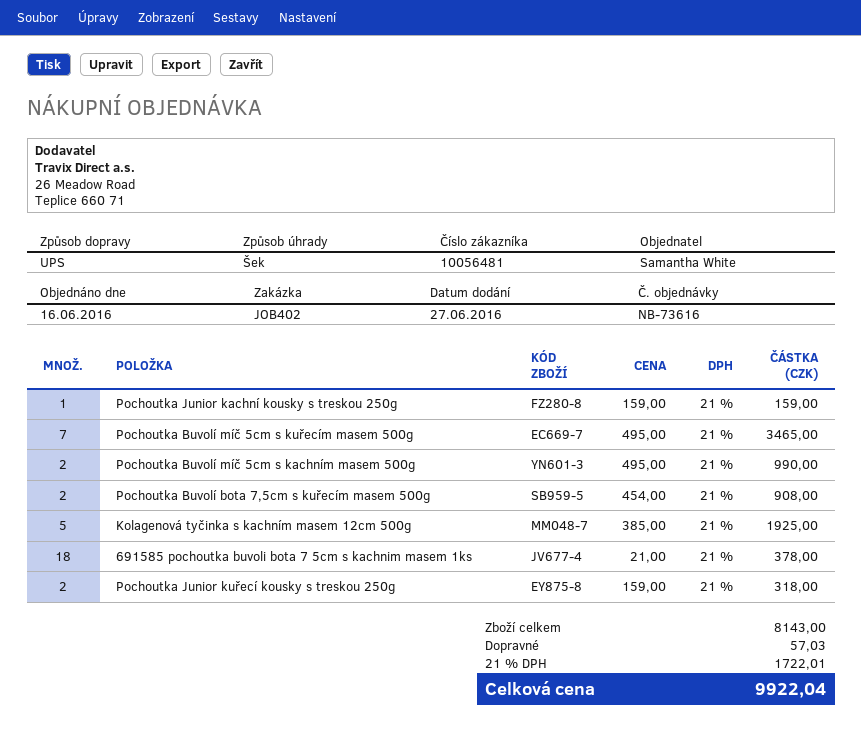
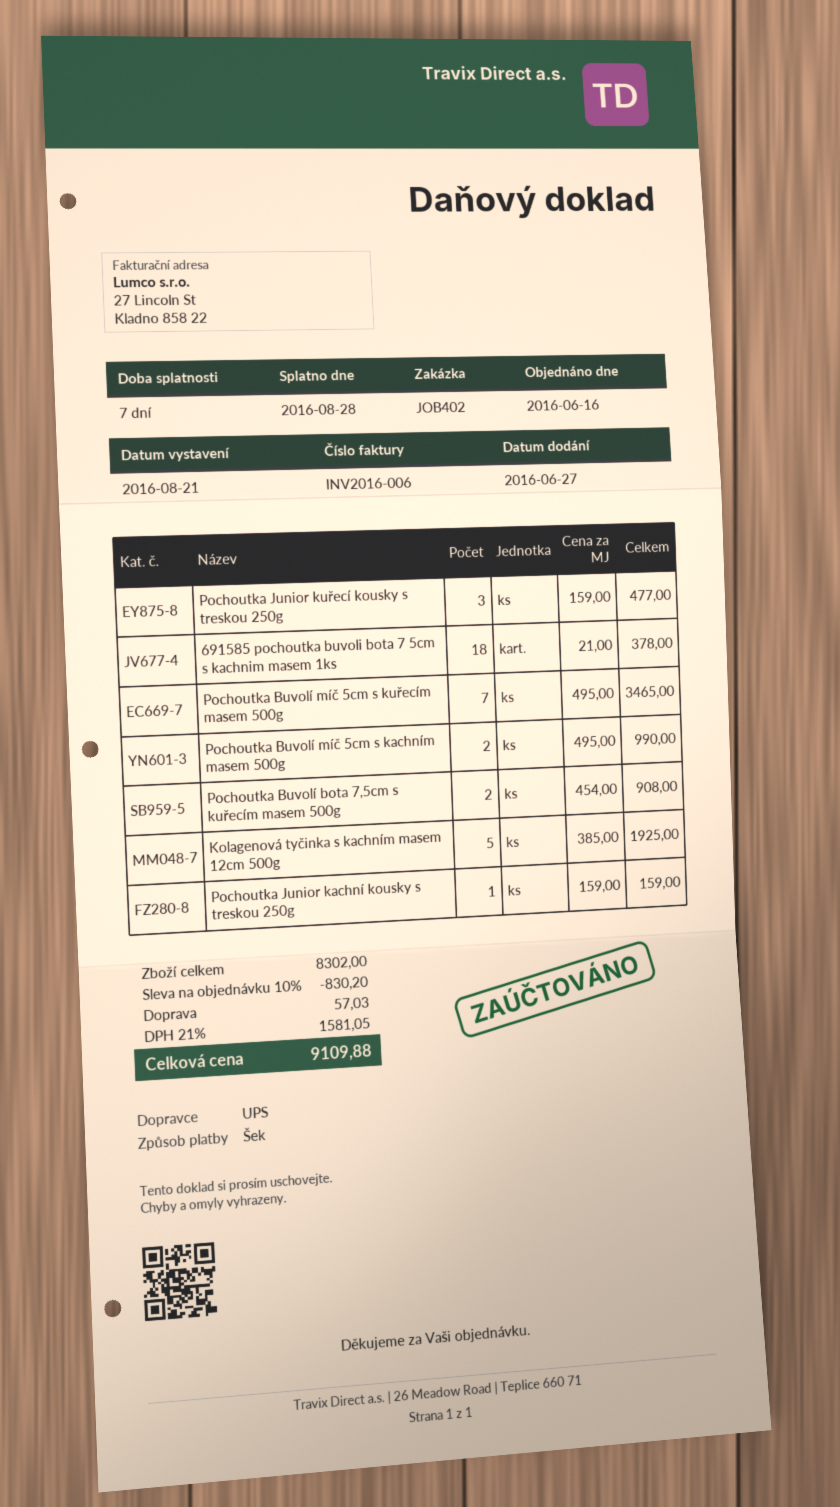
Pochoutka Junior kuřecí kousky s treskou 250g: 2 x 159.00 = 318.00 -> 3 x 159.00 = 477.00
subtotal: 8143.00 -> 8302.00
discount: none -> 10% = 830.20
tax: 21% = 1722.01 -> 21% = 1581.05
total: 9922.04 -> 9109.88

